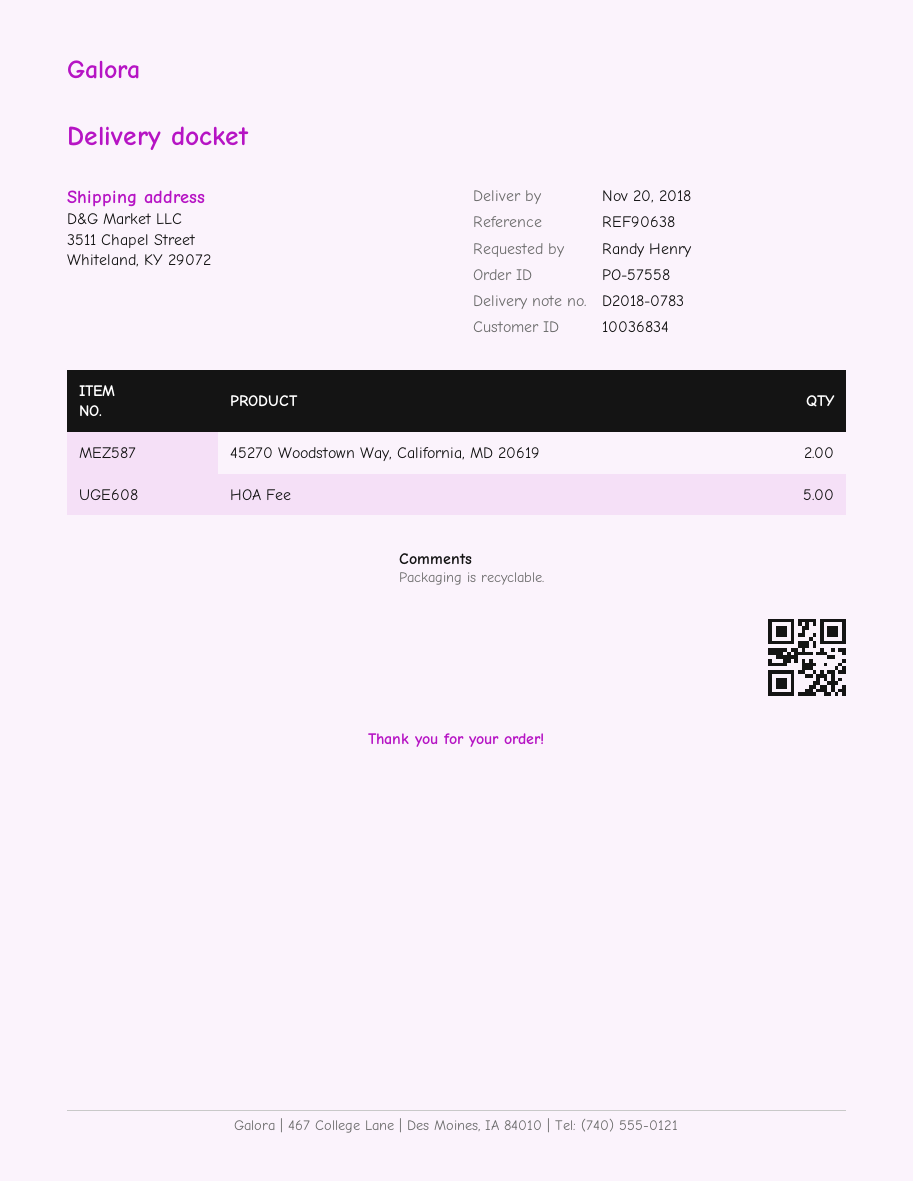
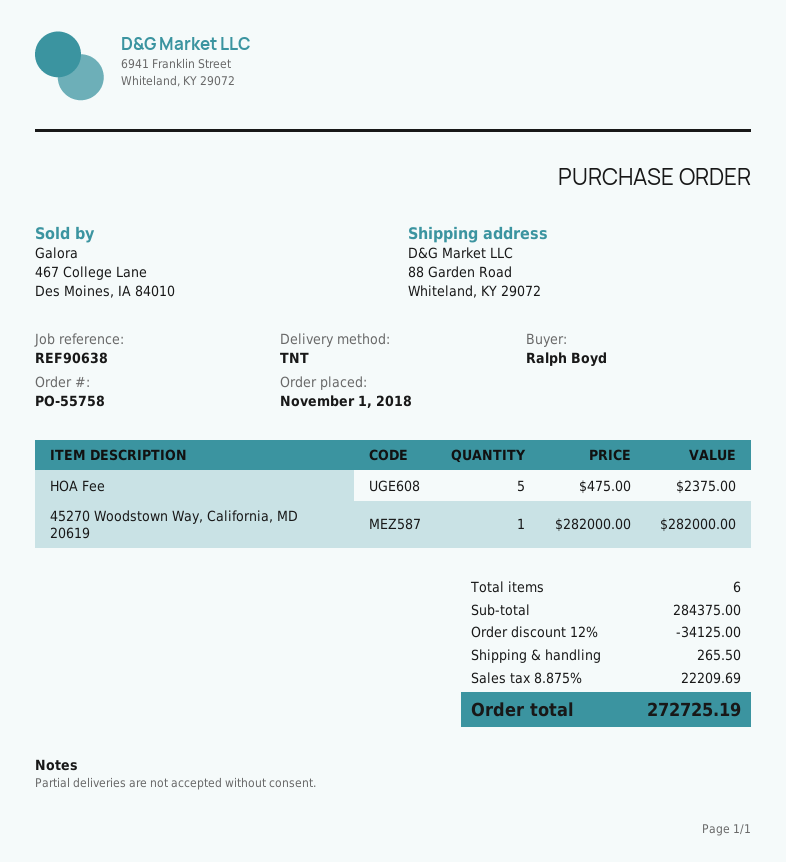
order number: PO-57558 -> PO-55758
ordered by: Randy Henry -> Ralph Boyd
ship to: 3511 Chapel Street, Whiteland, KY 29072 -> 88 Garden Road, Whiteland, KY 29072
45270 Woodstown Way, California, MD 20619: 2 -> 1

